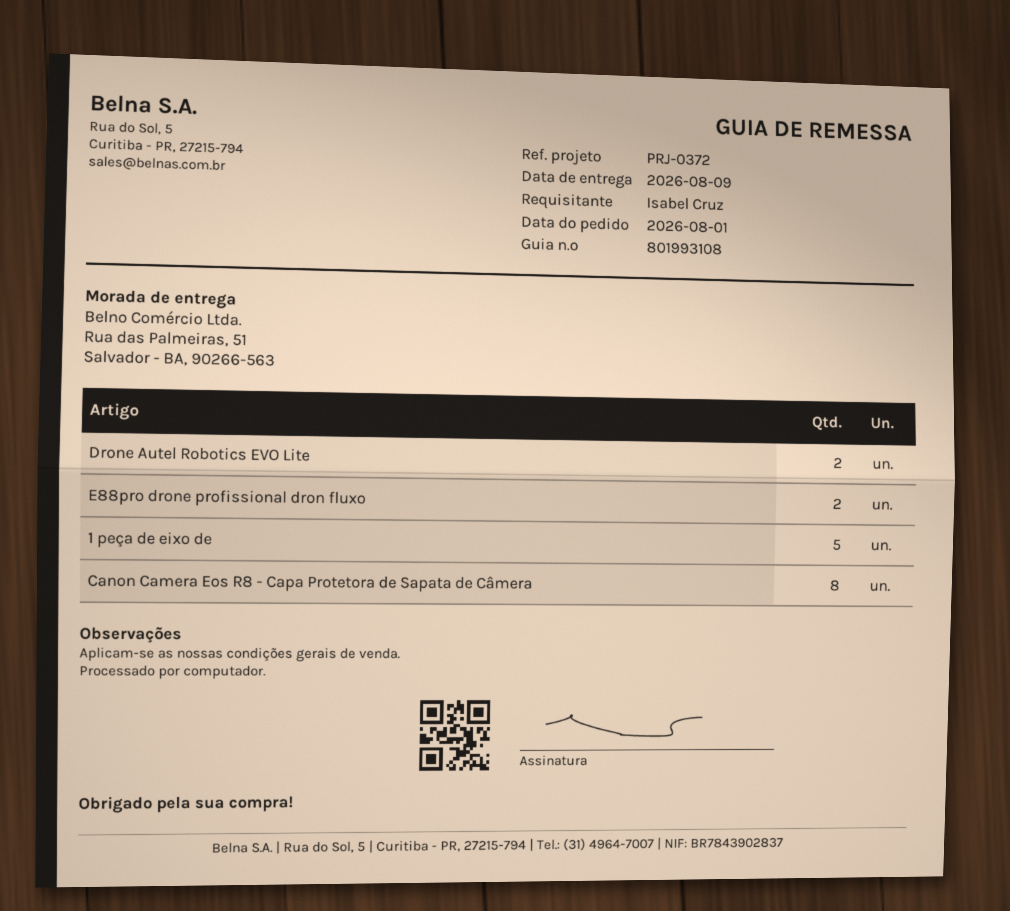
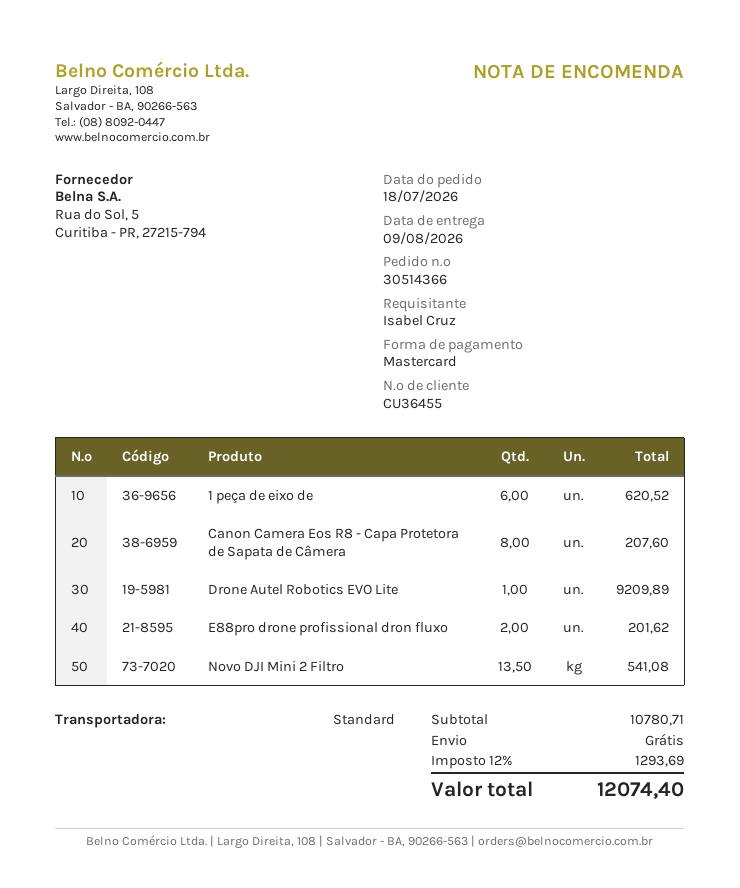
order date: 2026-08-01 -> 2026-07-18
Drone Autel Robotics EVO Lite: 2 -> 1
1 peça de eixo de: 5 -> 6
Novo DJI Mini 2 Filtro: none -> 13.5

